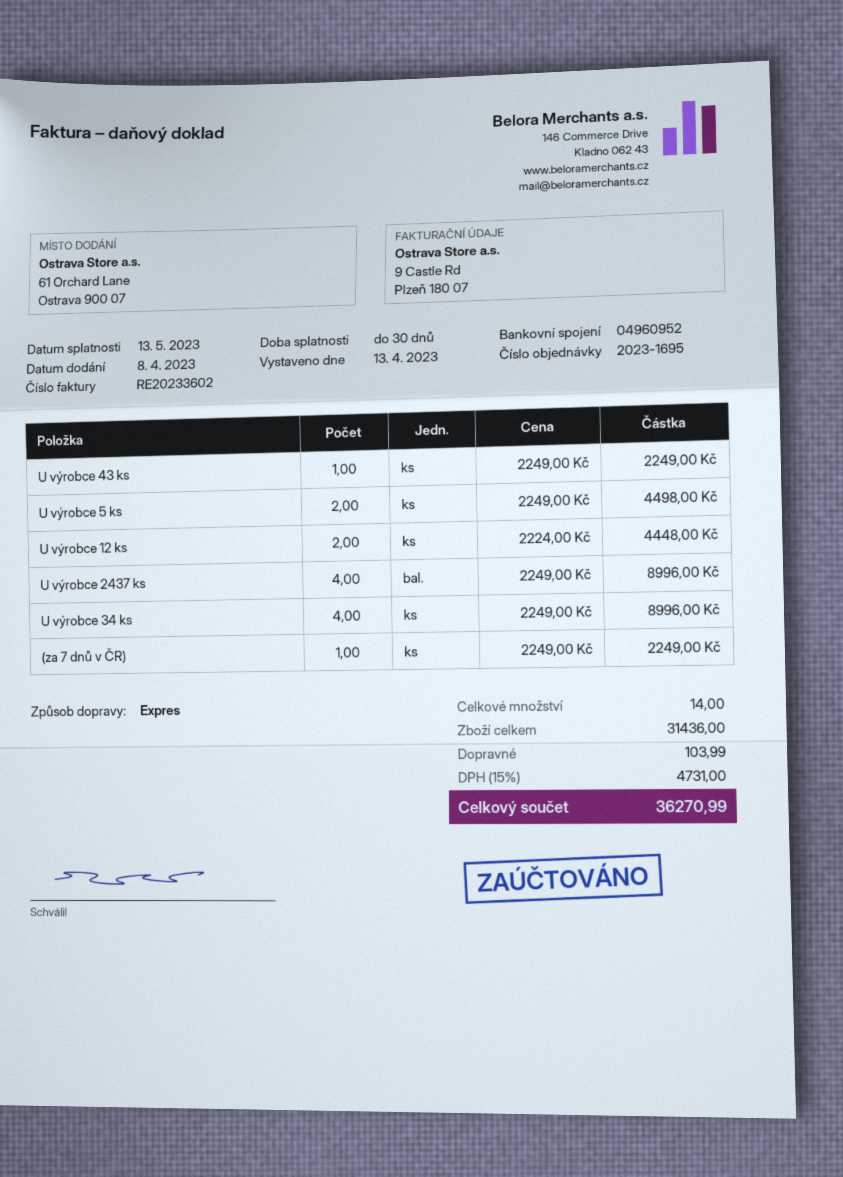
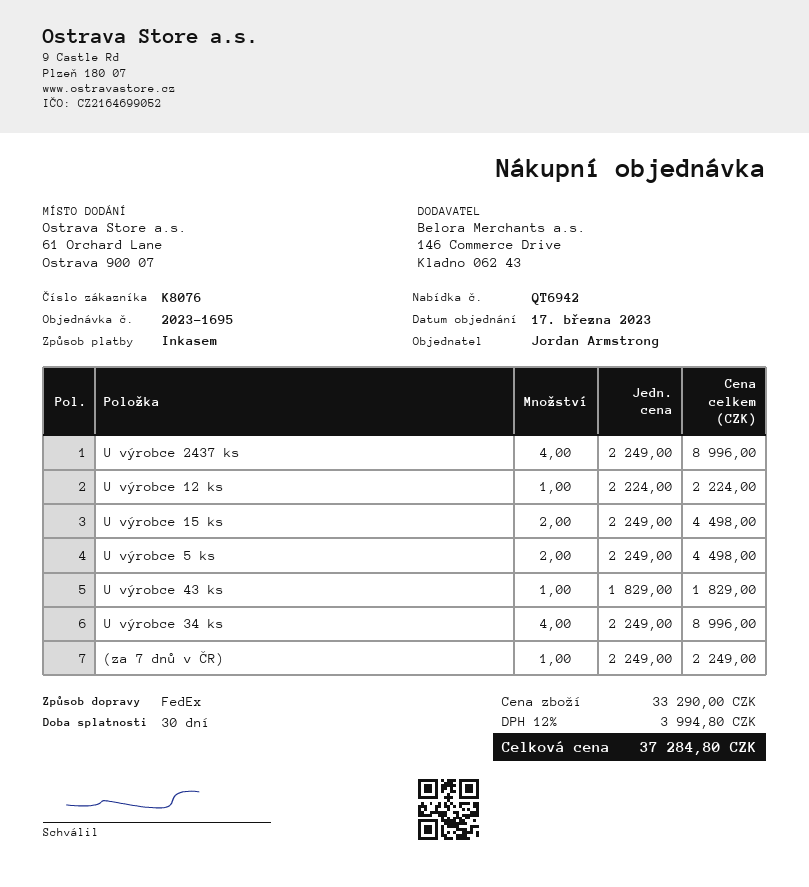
shipping method: express -> FedEx
U výrobce 43 ks: 1 x 2249.00 = 2249.00 -> 1 x 1829.00 = 1829.00
U výrobce 12 ks: 2 x 2224.00 = 4448.00 -> 1 x 2224.00 = 2224.00
U výrobce 15 ks: none -> 2 x 2249.00 = 4498.00
subtotal: 31436.00 -> 33290.00
shipping: 103.99 -> none
tax: 15% = 4731.00 -> 12% = 3994.80
total: 36270.99 -> 37284.80

